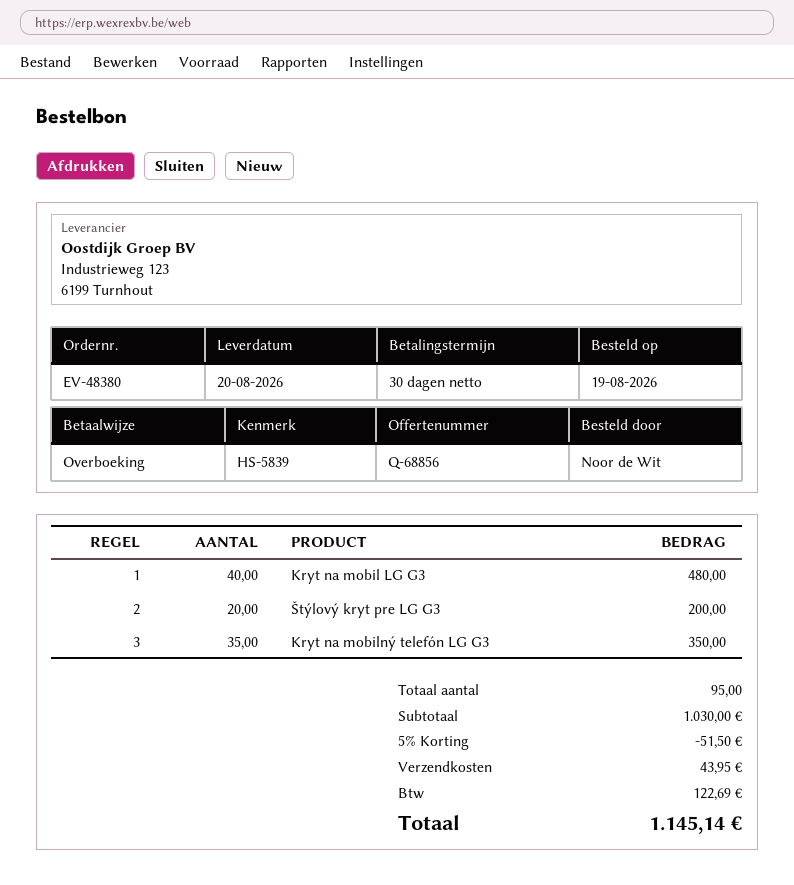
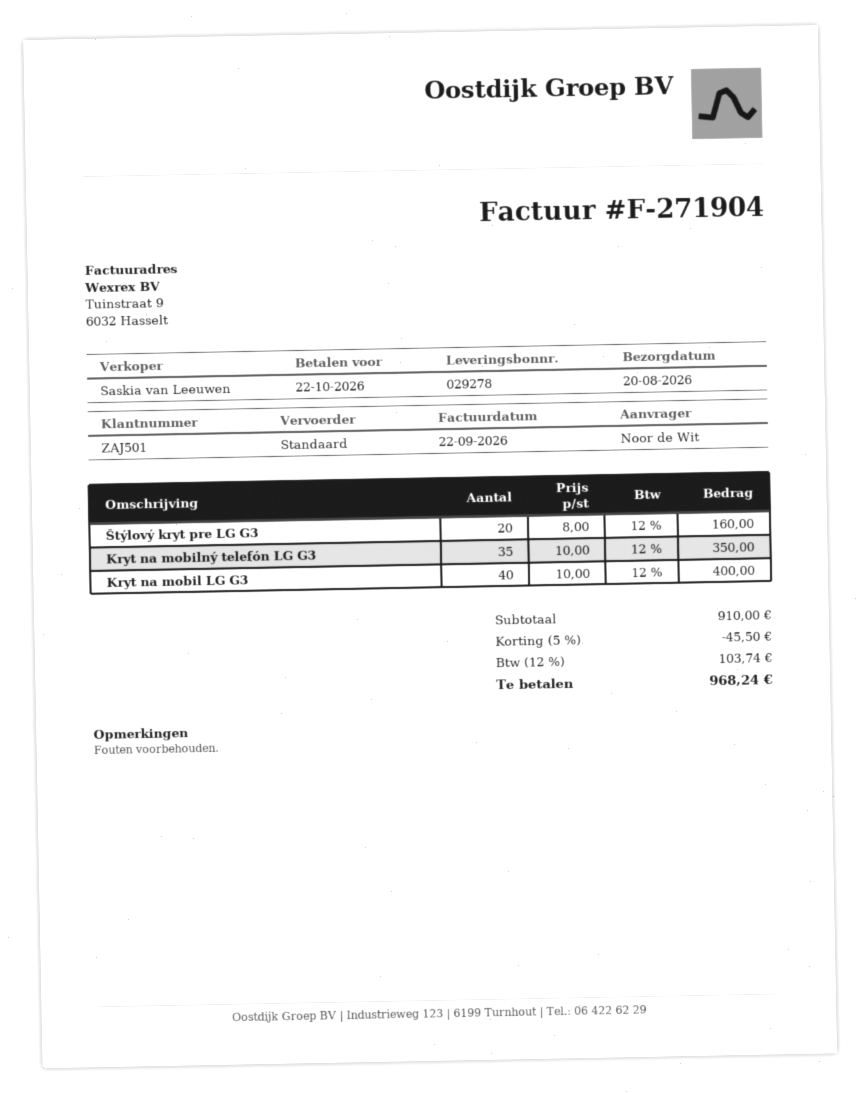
Kryt na mobil LG G3: 40 for 480.00 -> 40 for 400.00
Štýlový kryt pre LG G3: 20 for 200.00 -> 20 for 160.00
subtotal: 1030.00 -> 910.00
discount: 5% = 51.50 -> 5% = 45.50
shipping: 43.95 -> none
tax: 122.69 -> 103.74
total: 1145.14 -> 968.24

